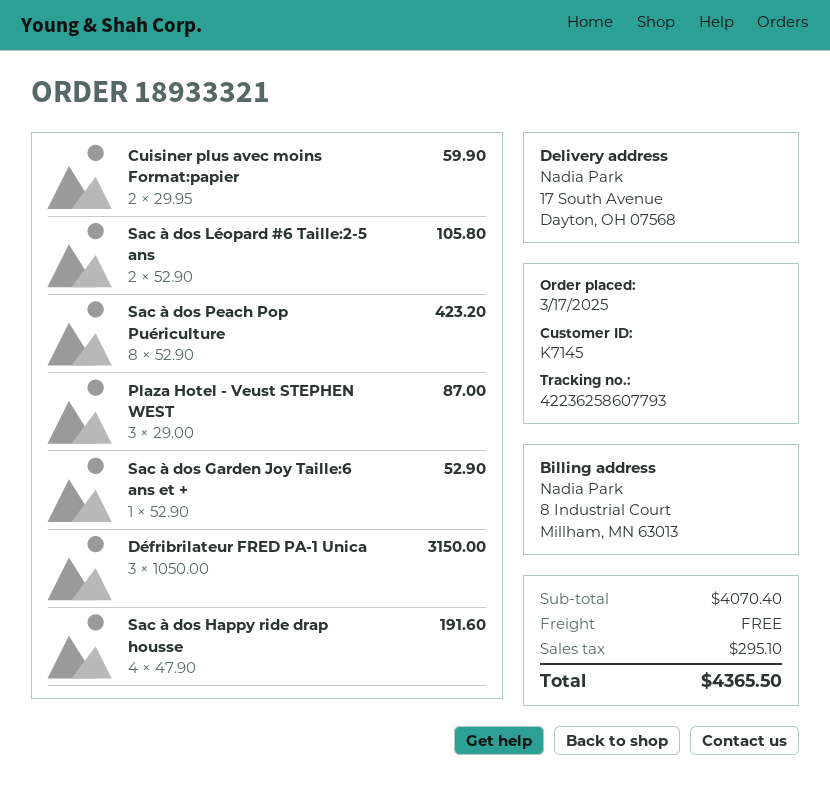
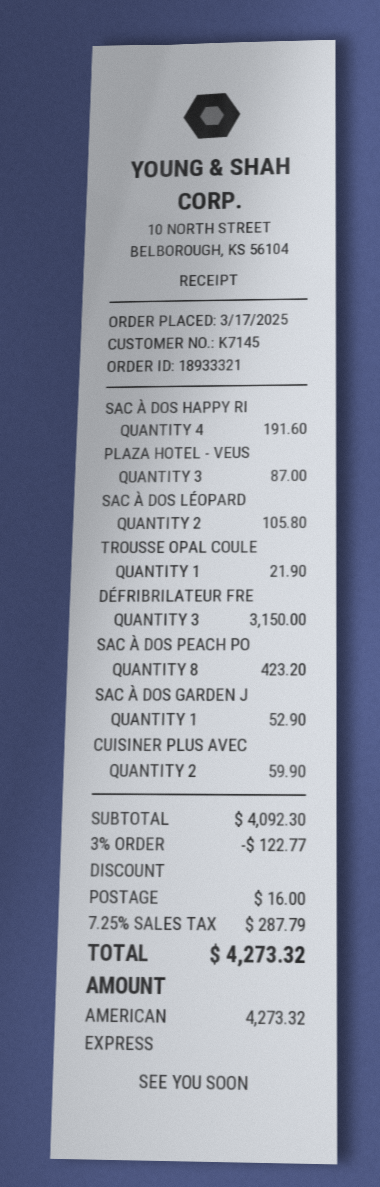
TROUSSE OPAL COULE: none -> 1 for 21.90
subtotal: 4070.40 -> 4092.30
discount: none -> 3% = 122.77
shipping: 0.00 -> 16.00
tax: 295.10 -> 287.79
total: 4365.50 -> 4273.32

